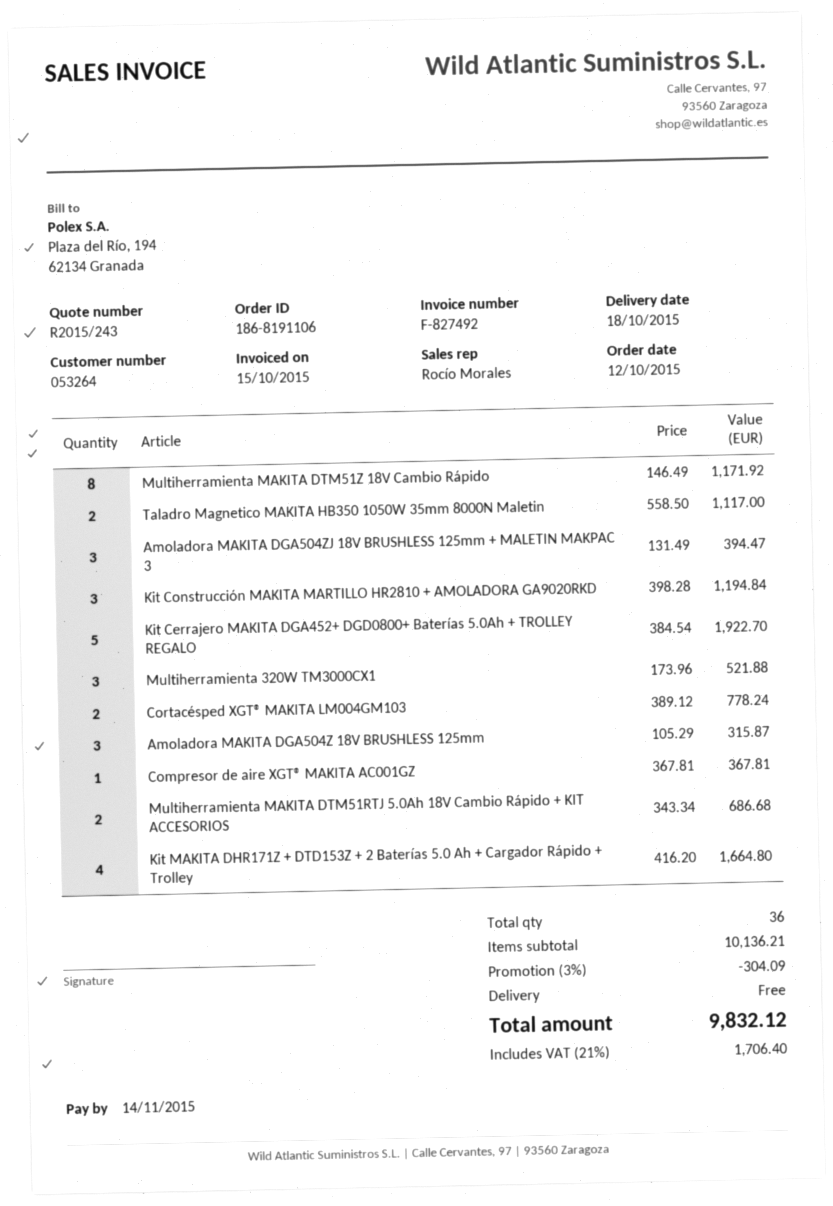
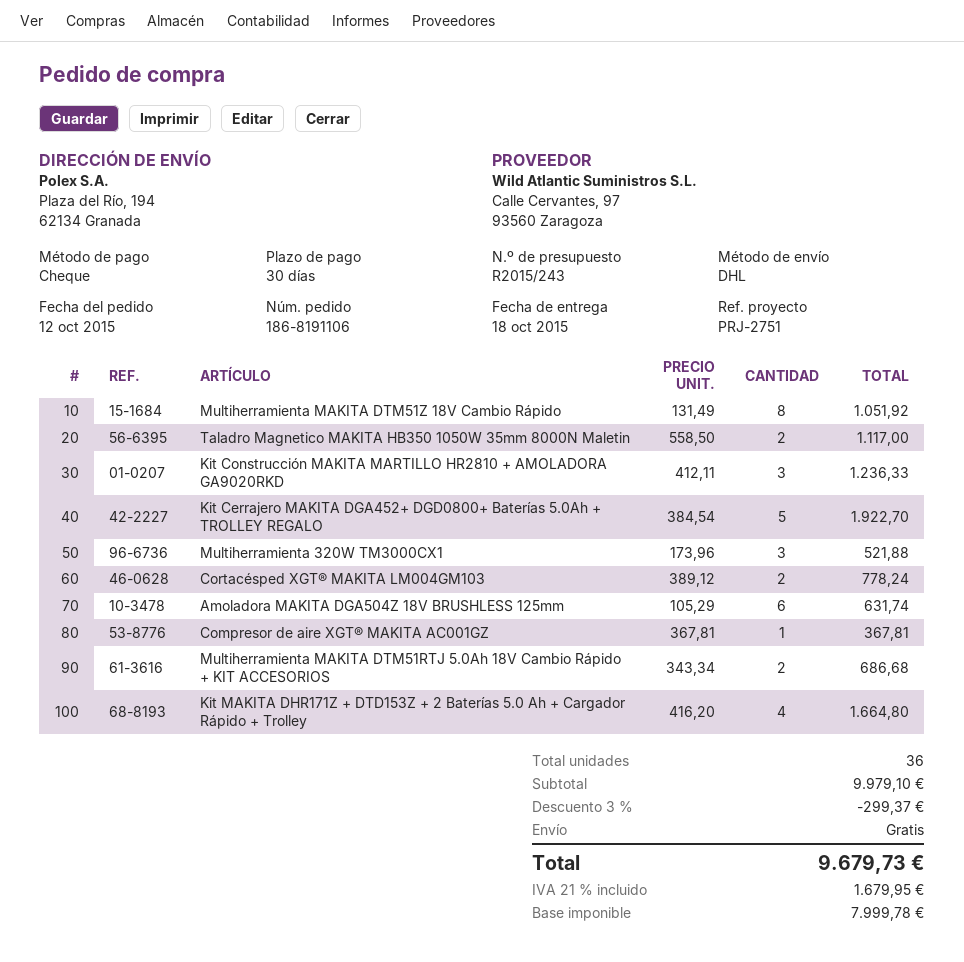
Multiherramienta MAKITA DTM51Z 18V Cambio Rápido: 8 x 146.49 = 1171.92 -> 8 x 131.49 = 1051.92
Amoladora MAKITA DGA504ZJ 18V BRUSHLESS 125mm + MALETIN MAKPAC 3: 3 x 131.49 = 394.47 -> none
Kit Construcción MAKITA MARTILLO HR2810 + AMOLADORA GA9020RKD: 3 x 398.28 = 1194.84 -> 3 x 412.11 = 1236.33
Amoladora MAKITA DGA504Z 18V BRUSHLESS 125mm: 3 x 105.29 = 315.87 -> 6 x 105.29 = 631.74
subtotal: 10136.21 -> 9979.10
discount: 3% = 304.09 -> 3% = 299.37
tax: 21% = 1706.40 -> 21% = 1679.95
total: 9832.12 -> 9679.73

